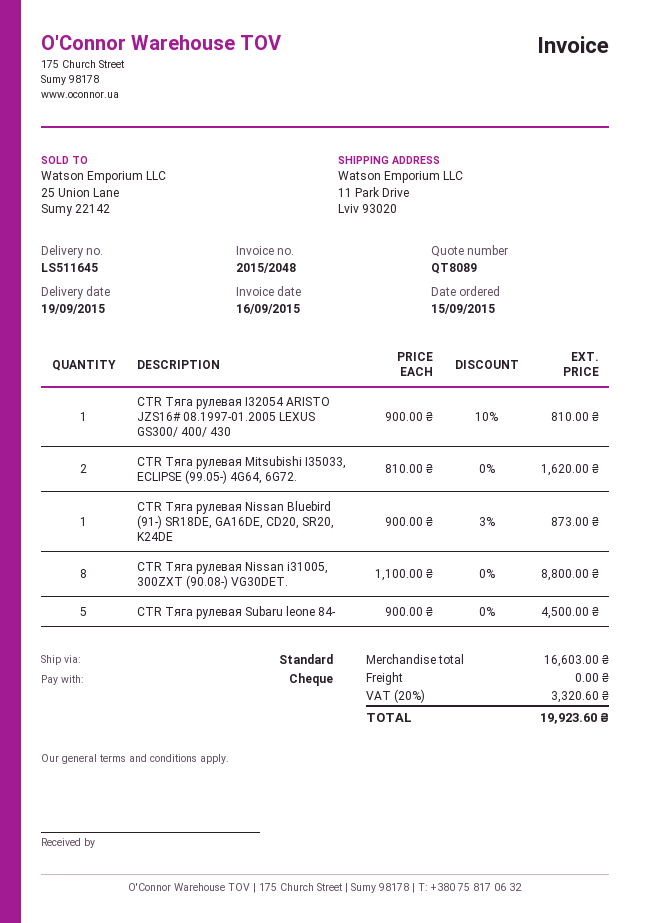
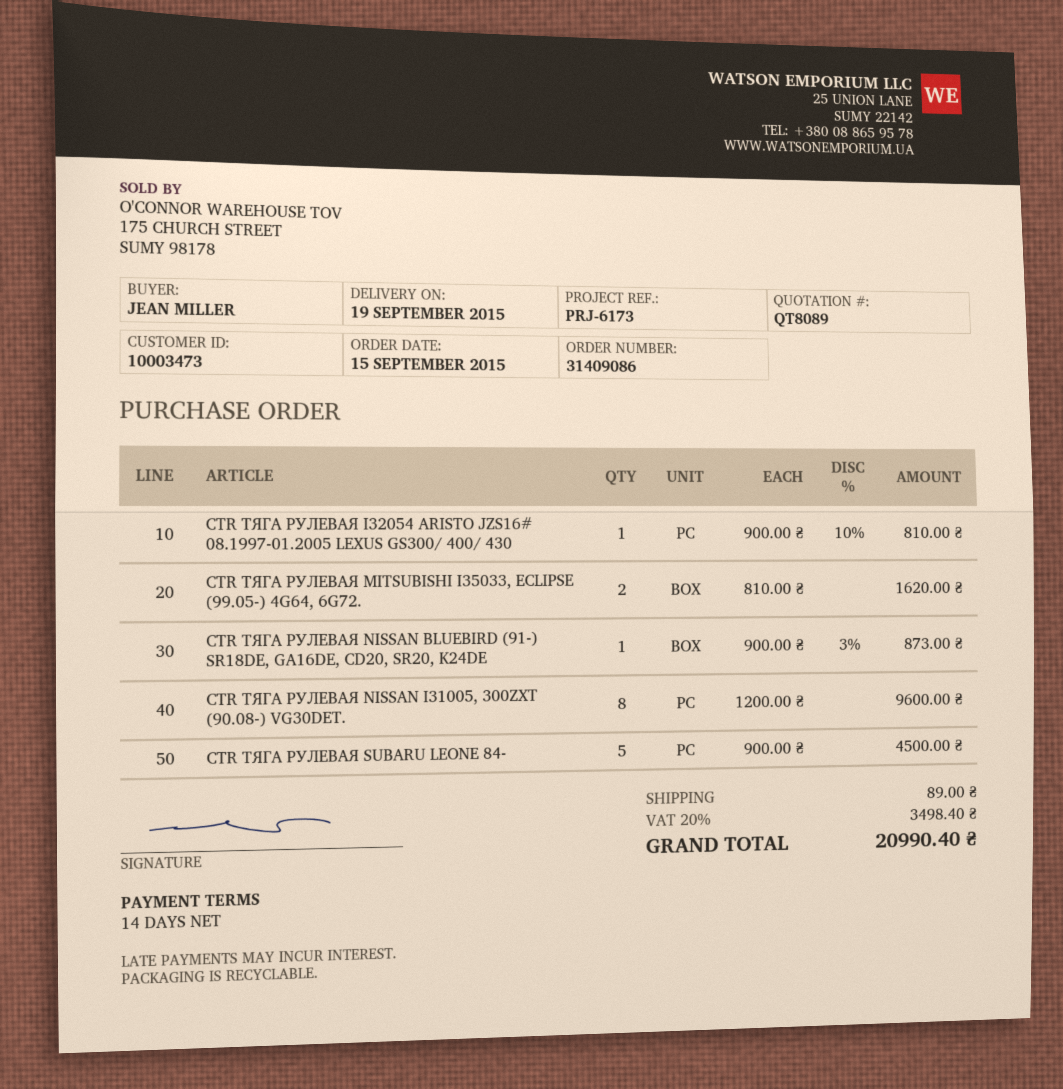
CTR Тяга рулевая Nissan i31005, 300ZXT (90.08-) VG30DET.: 8 x 1100.00 = 8800.00 -> 8 x 1200.00 = 9600.00
shipping: 0.00 -> 89.00
tax: 20% = 3320.60 -> 20% = 3498.40
total: 19923.60 -> 20990.40

